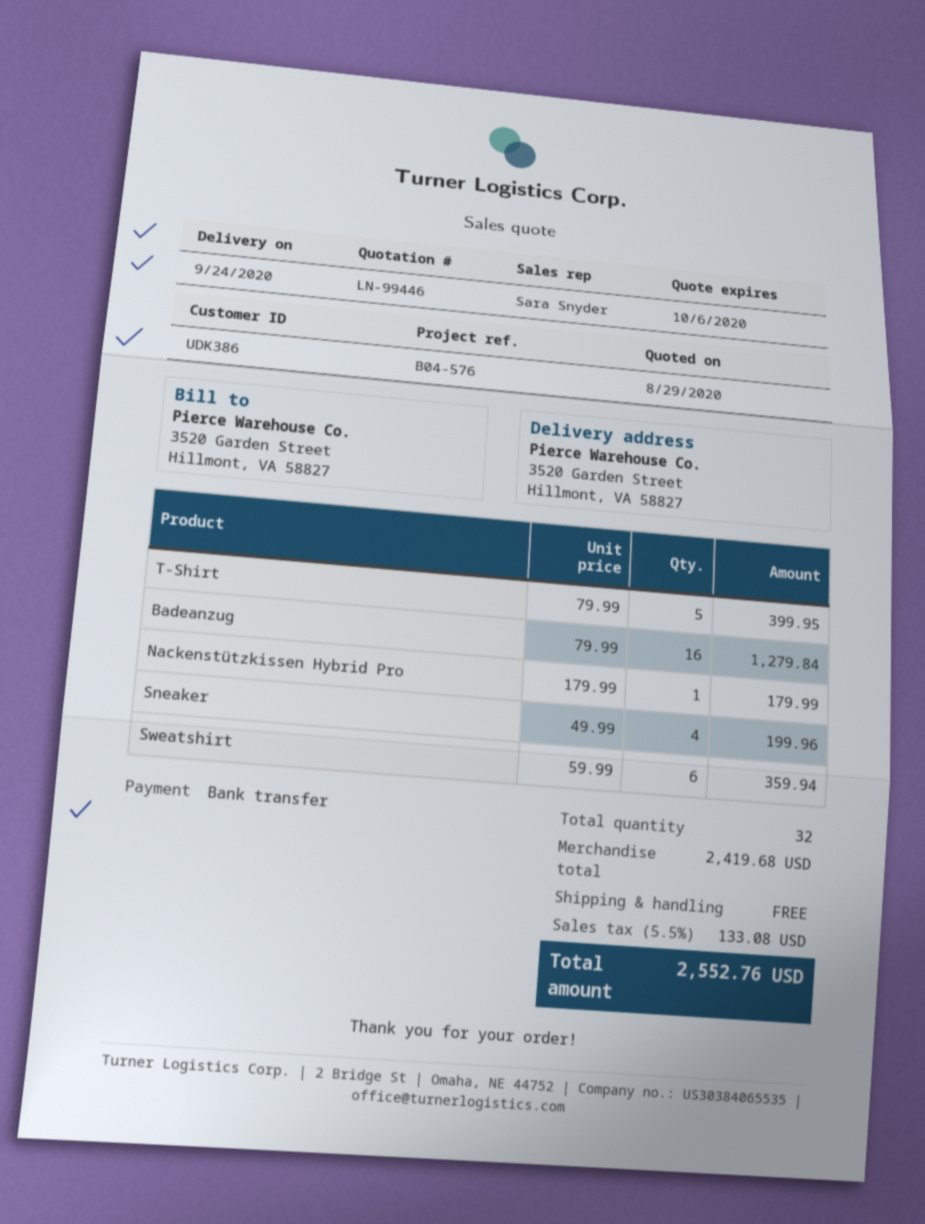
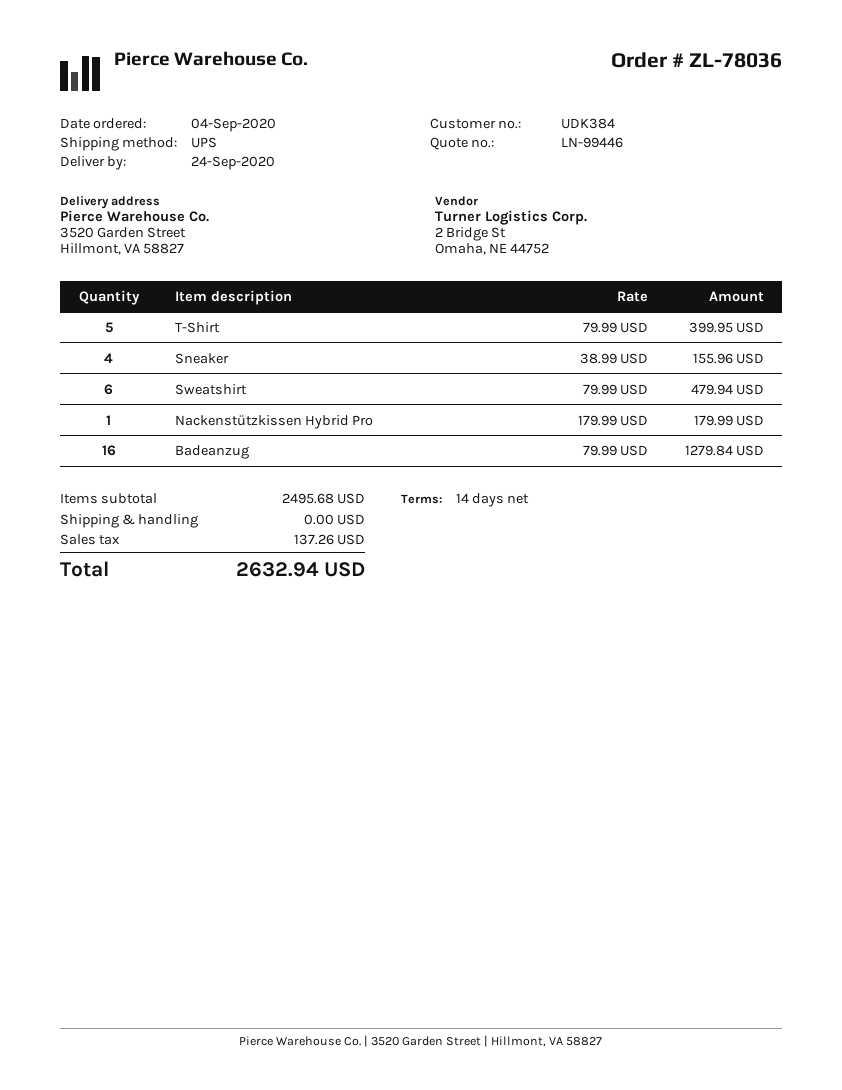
customer number: UDK386 -> UDK384
Sneaker: 4 x 49.99 = 199.96 -> 4 x 38.99 = 155.96
Sweatshirt: 6 x 59.99 = 359.94 -> 6 x 79.99 = 479.94
subtotal: 2419.68 -> 2495.68
tax: 133.08 -> 137.26
total: 2552.76 -> 2632.94

